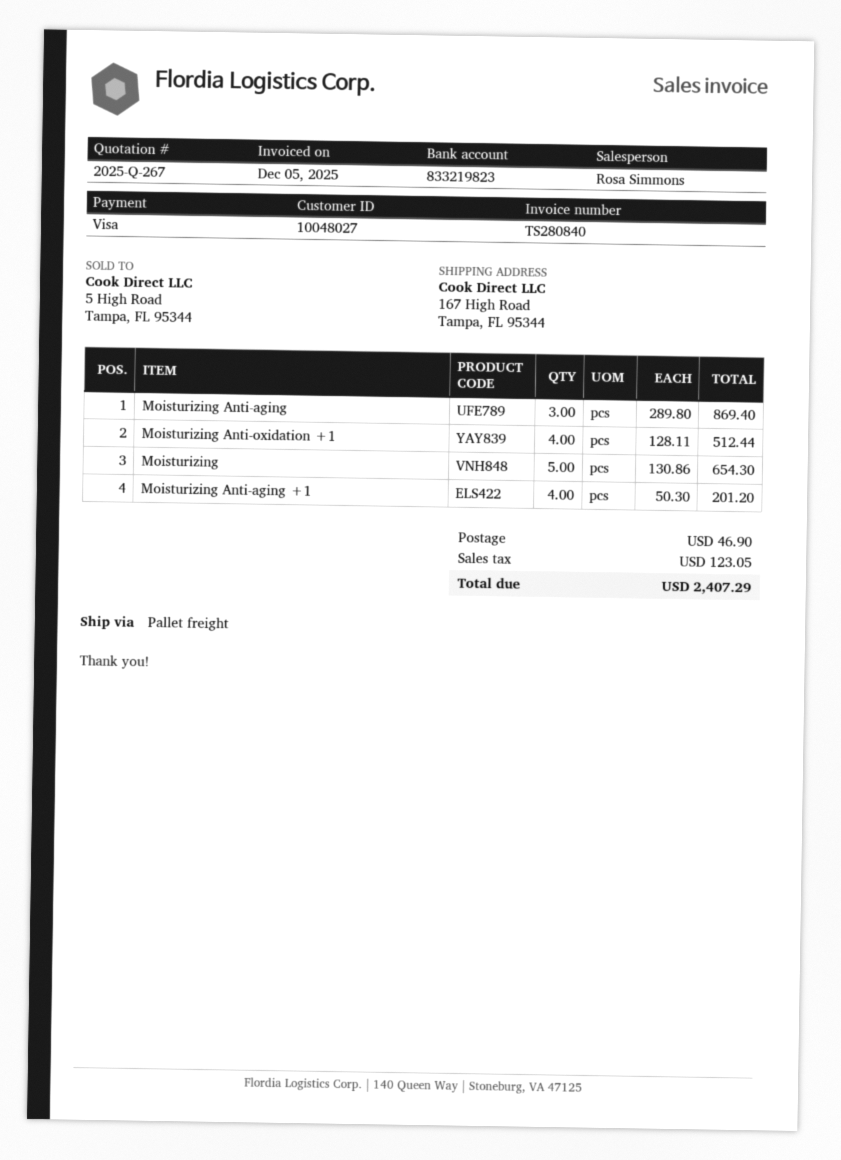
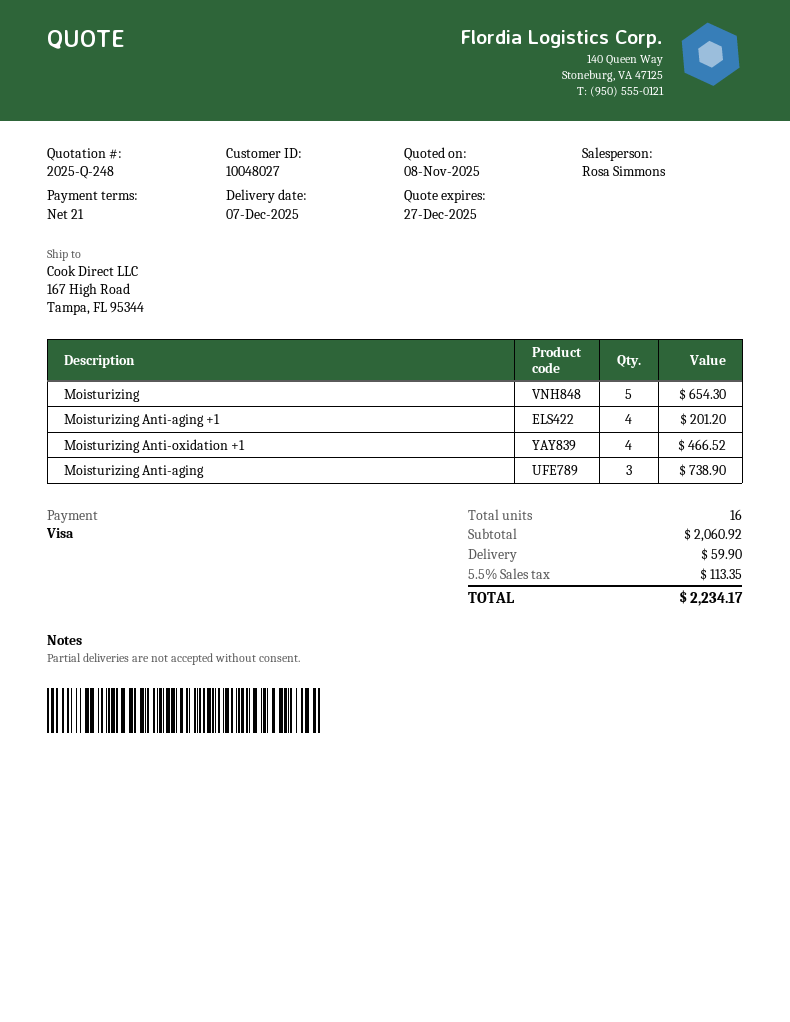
quote number: 2025-Q-267 -> 2025-Q-248
Moisturizing Anti-aging: 3 for 869.40 -> 3 for 738.90
Moisturizing Anti-oxidation +1: 4 for 512.44 -> 4 for 466.52
shipping: 46.90 -> 59.90
tax: 123.05 -> 113.35
total: 2407.29 -> 2234.17

